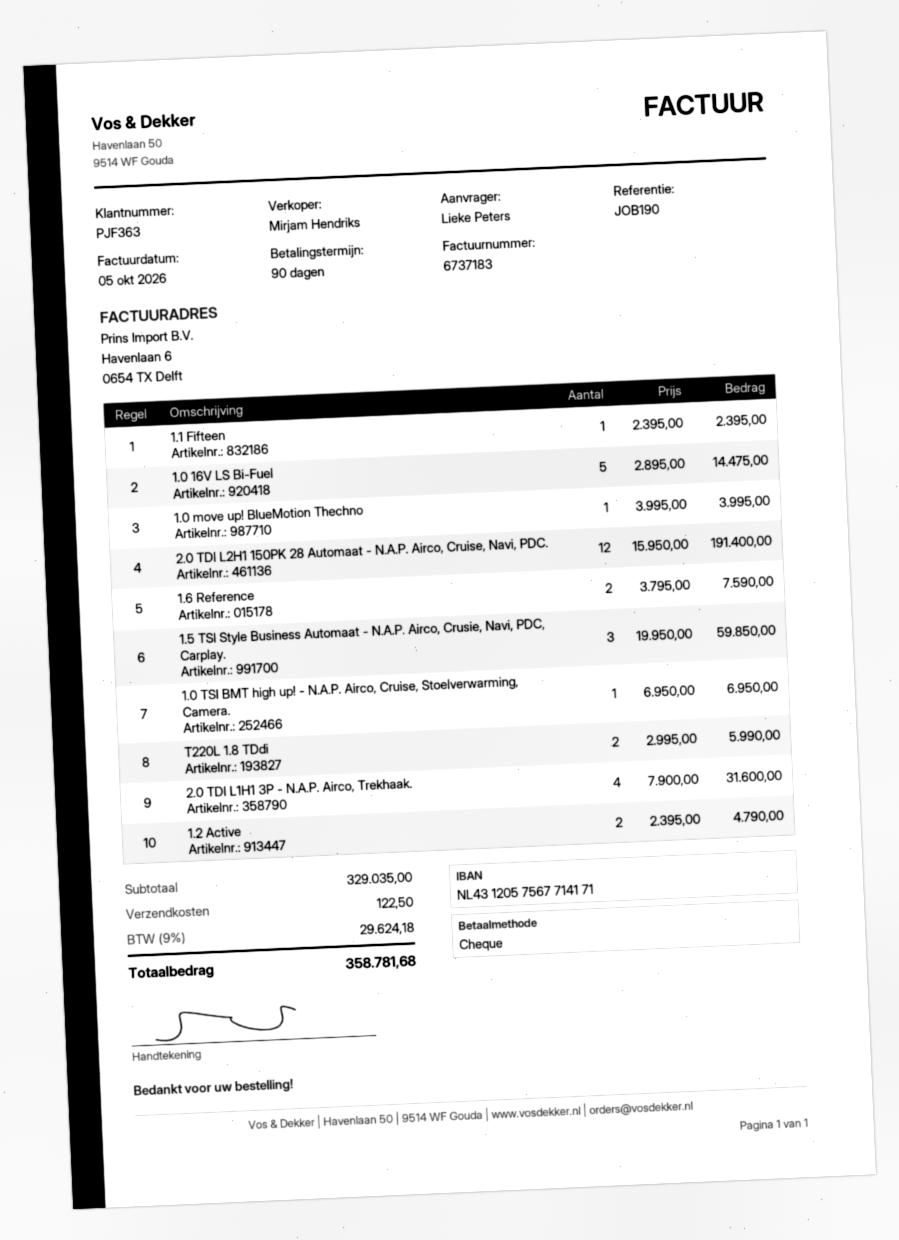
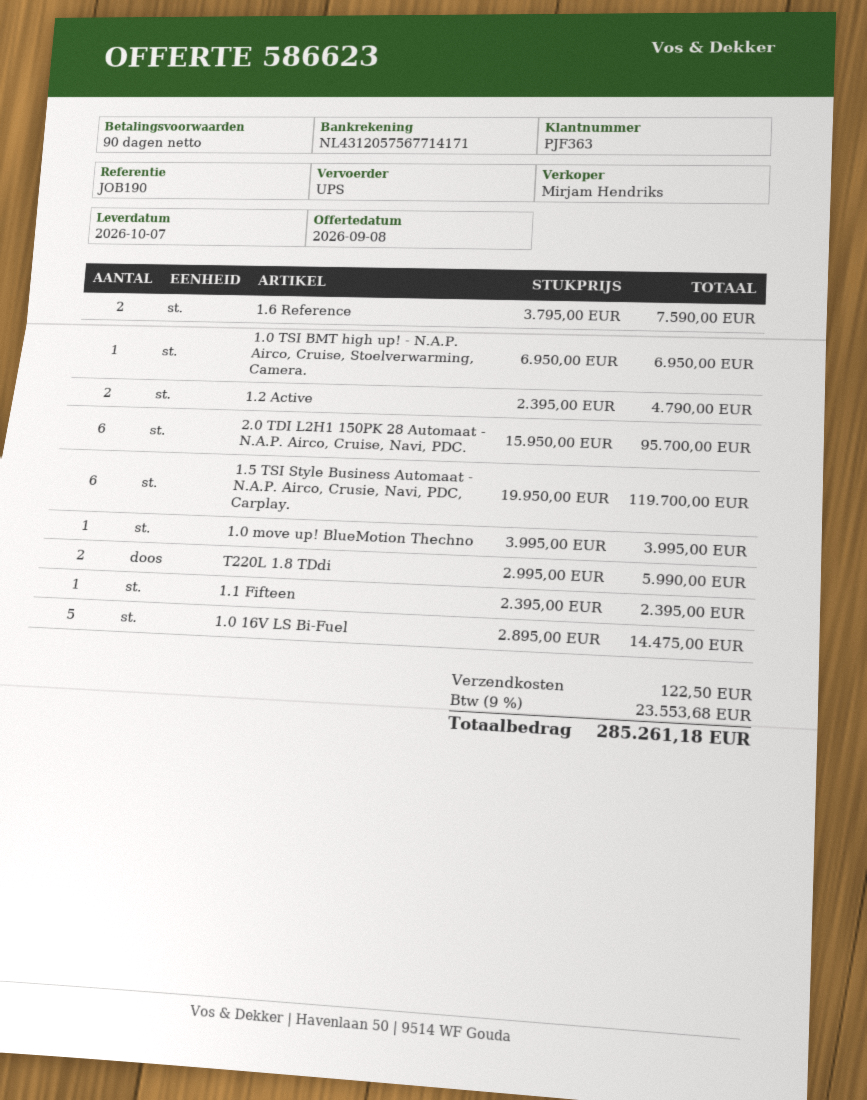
2.0 TDI L2H1 150PK 28 Automaat - N.A.P. Airco, Cruise, Navi, PDC.: 12 x 15950.00 = 191400.00 -> 6 x 15950.00 = 95700.00
1.5 TSI Style Business Automaat - N.A.P. Airco, Crusie, Navi, PDC, Carplay.: 3 x 19950.00 = 59850.00 -> 6 x 19950.00 = 119700.00
2.0 TDI L1H1 3P - N.A.P. Airco, Trekhaak.: 4 x 7900.00 = 31600.00 -> none
tax: 9% = 29624.18 -> 9% = 23553.68
total: 358781.68 -> 285261.18

